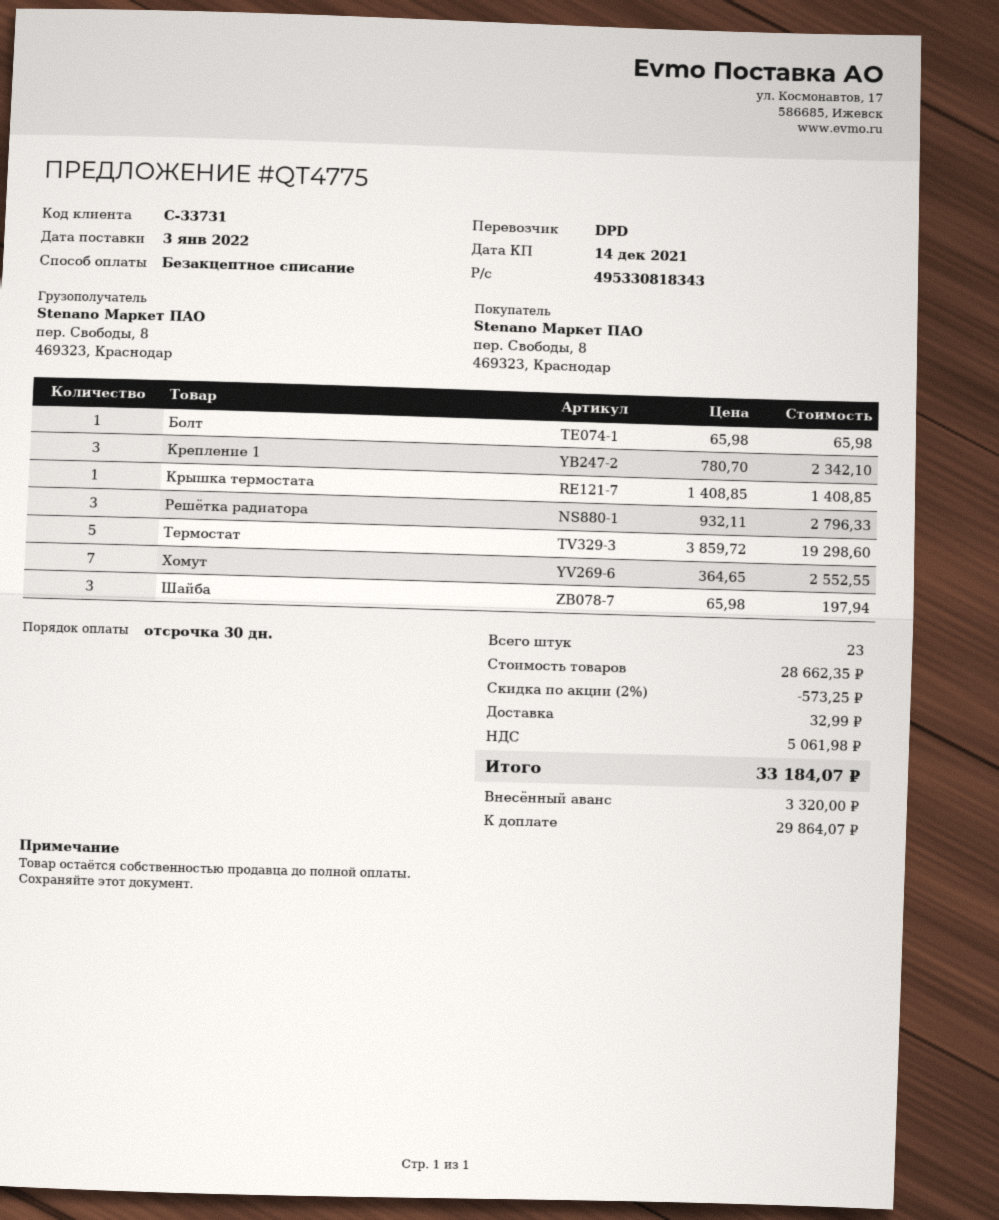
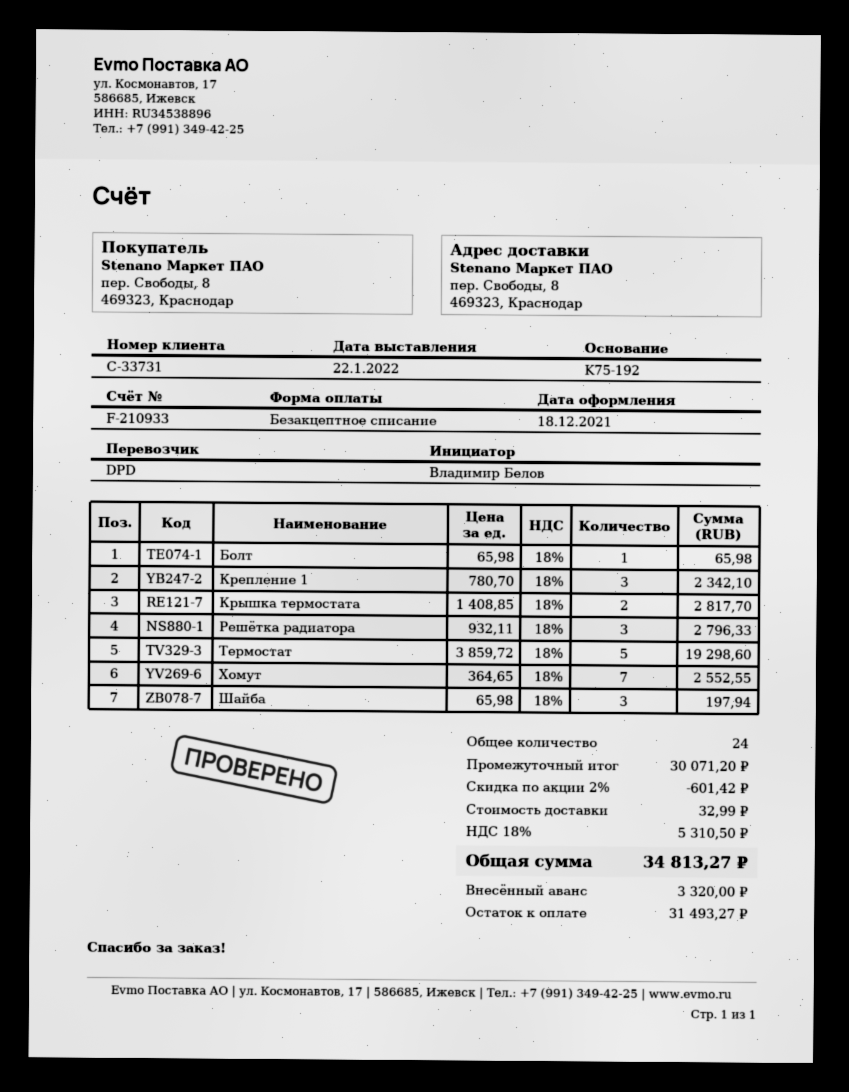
Крышка термостата: 1 x 1408.85 = 1408.85 -> 2 x 1408.85 = 2817.70
total quantity: 23 -> 24
subtotal: 28662.35 -> 30071.20
discount: 2% = 573.25 -> 2% = 601.42
tax: 5061.98 -> 5310.50
total: 33184.07 -> 34813.27
balance: 29864.07 -> 31493.27

